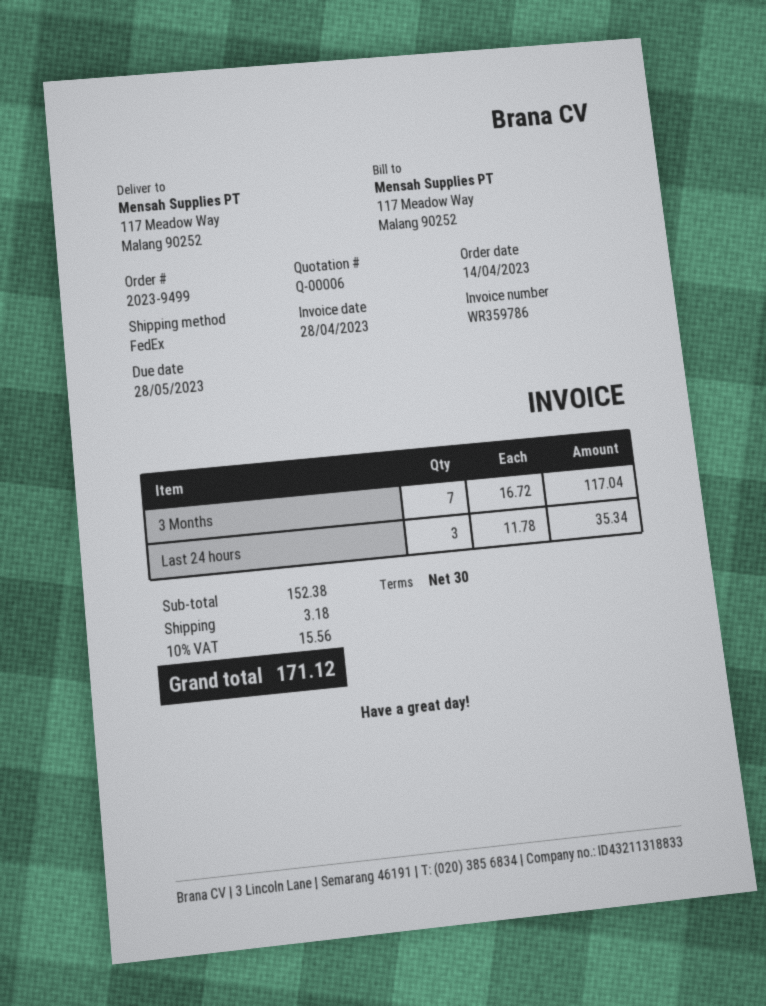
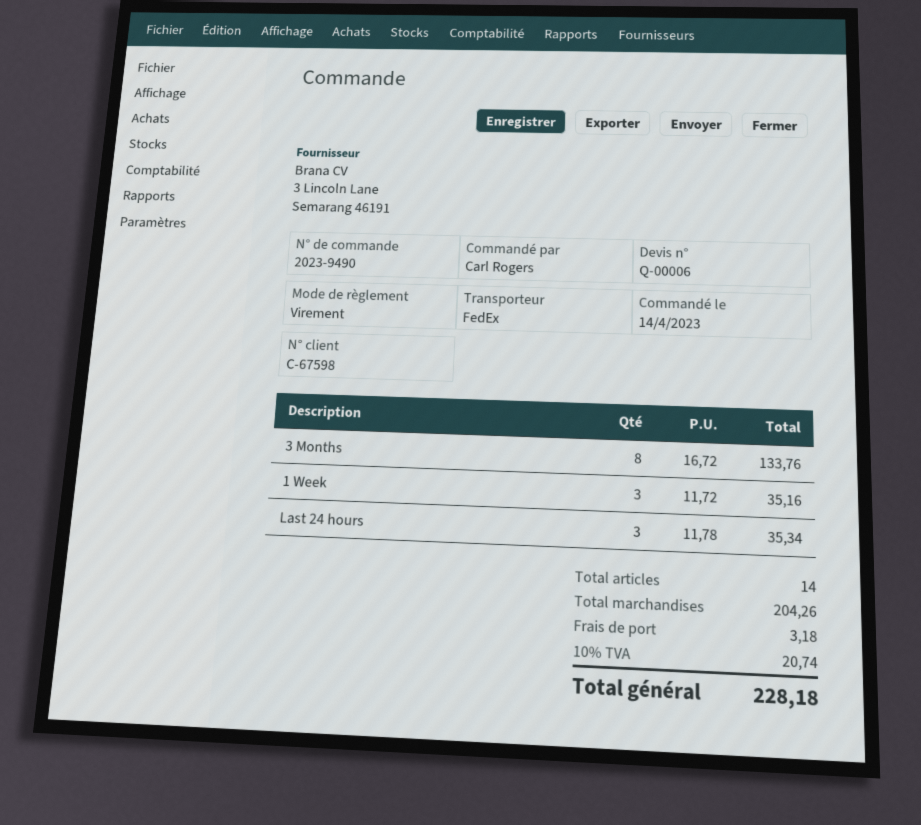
order number: 2023-9499 -> 2023-9490
3 Months: 7 x 16.72 = 117.04 -> 8 x 16.72 = 133.76
1 Week: none -> 3 x 11.72 = 35.16
subtotal: 152.38 -> 204.26
tax: 10% = 15.56 -> 10% = 20.74
total: 171.12 -> 228.18

